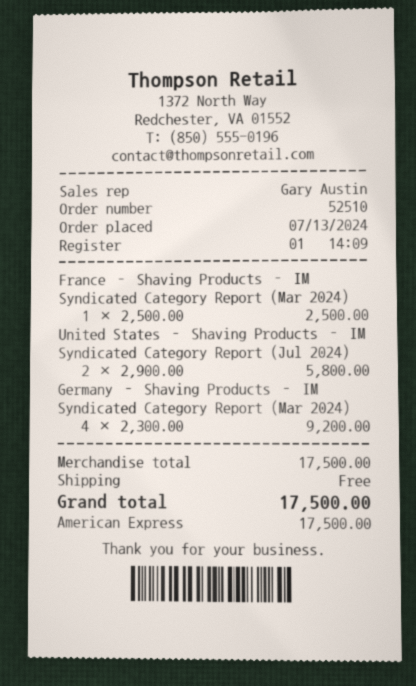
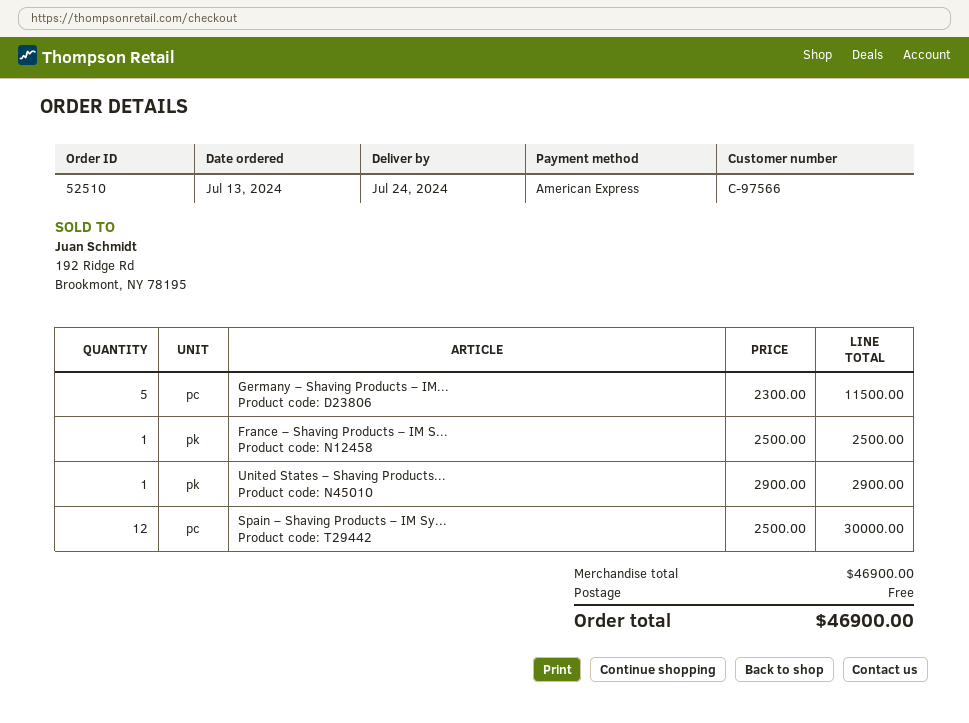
United States – Shaving Products – IM Syndicated Category Report (Jul 2024): 2 x 2900.00 = 5800.00 -> 1 x 2900.00 = 2900.00
Germany – Shaving Products – IM Syndicated Category Report (Mar 2024): 4 x 2300.00 = 9200.00 -> 5 x 2300.00 = 11500.00
Spain – Shaving Products – IM Sy...: none -> 12 x 2500.00 = 30000.00
subtotal: 17500.00 -> 46900.00
total: 17500.00 -> 46900.00

